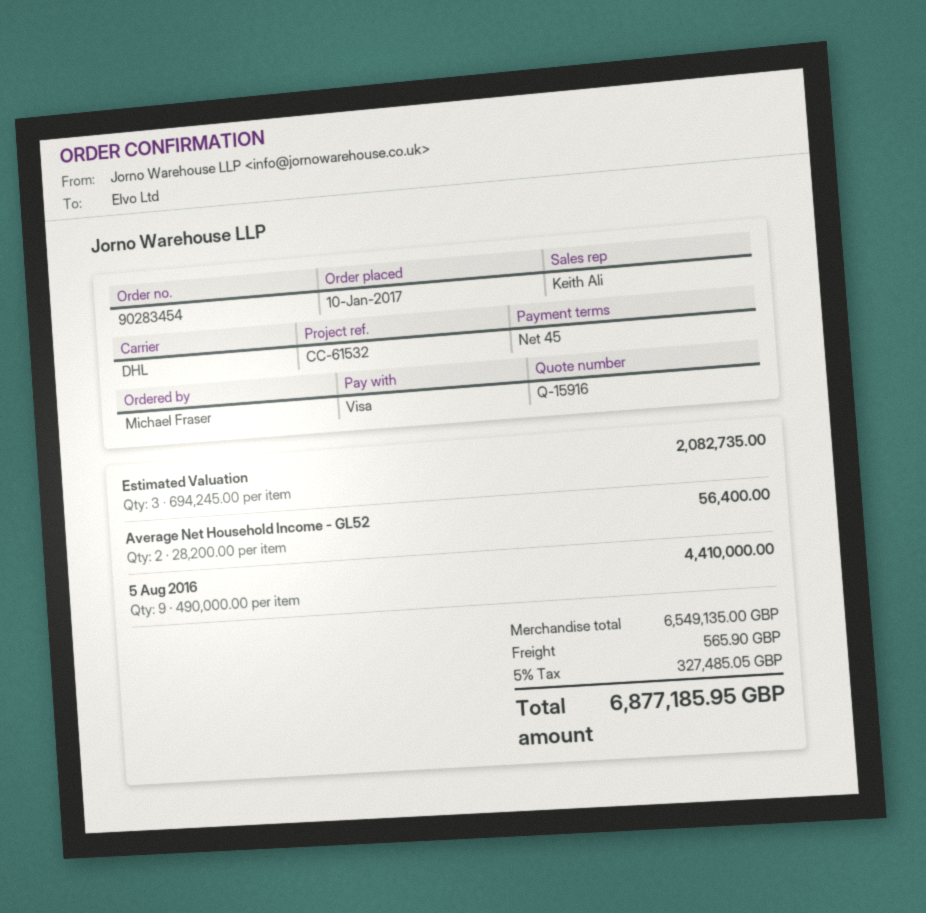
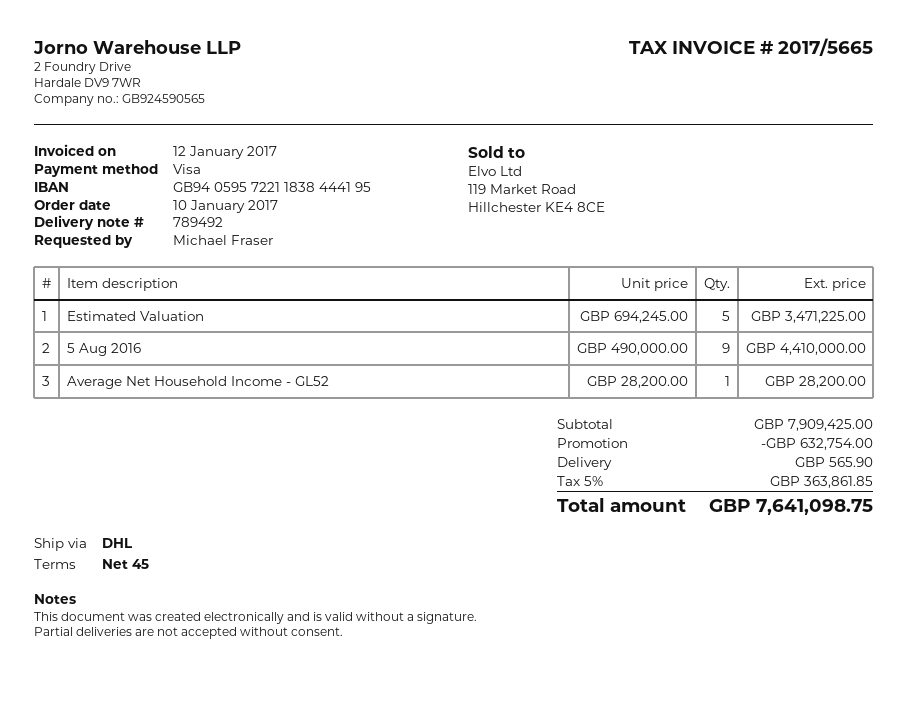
Estimated Valuation: 3 x 694245.00 = 2082735.00 -> 5 x 694245.00 = 3471225.00
Average Net Household Income - GL52: 2 x 28200.00 = 56400.00 -> 1 x 28200.00 = 28200.00
subtotal: 6549135.00 -> 7909425.00
discount: none -> 632754.00
tax: 5% = 327485.05 -> 5% = 363861.85
total: 6877185.95 -> 7641098.75

